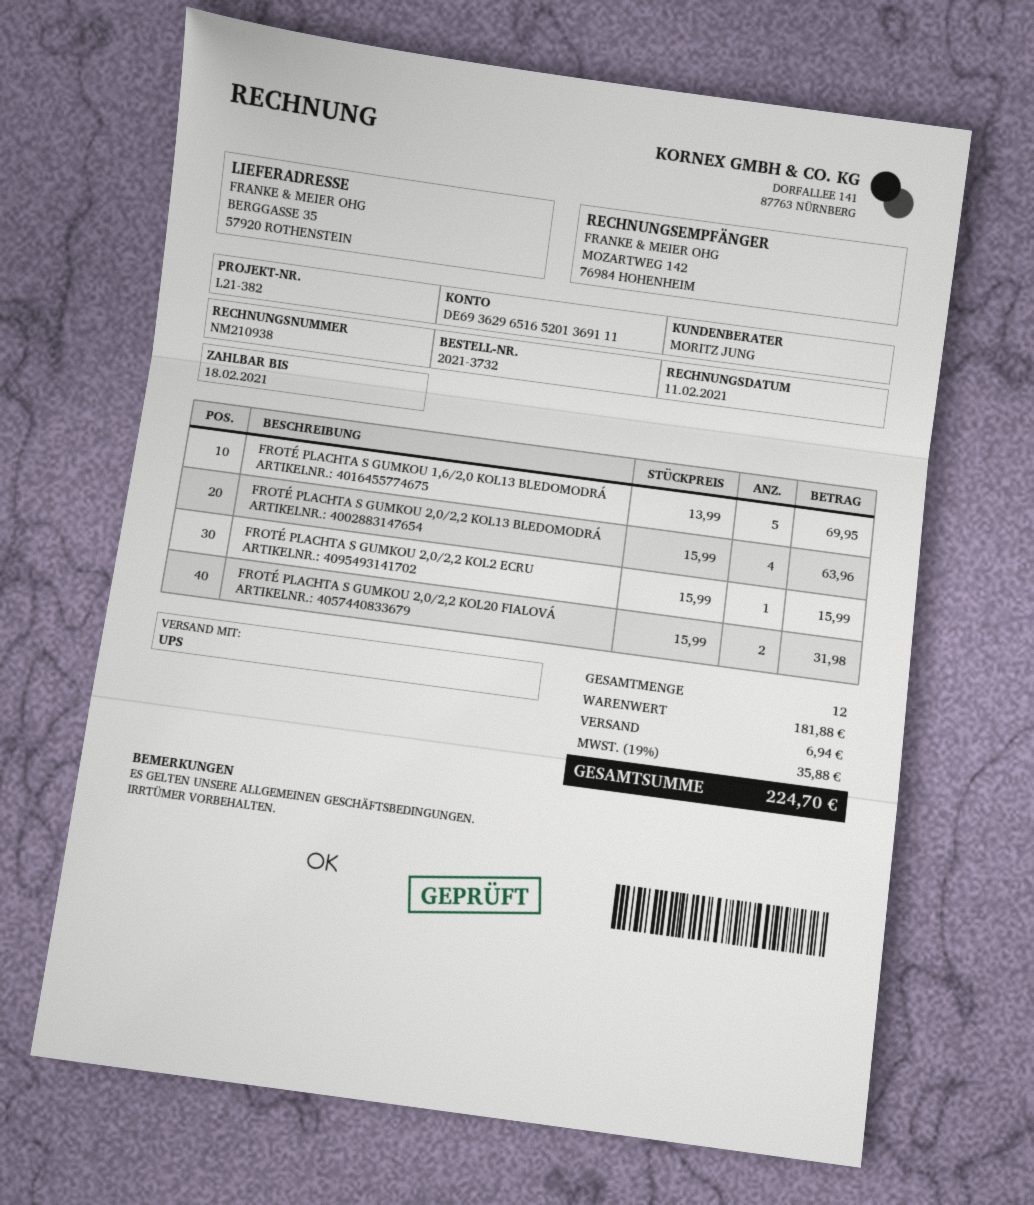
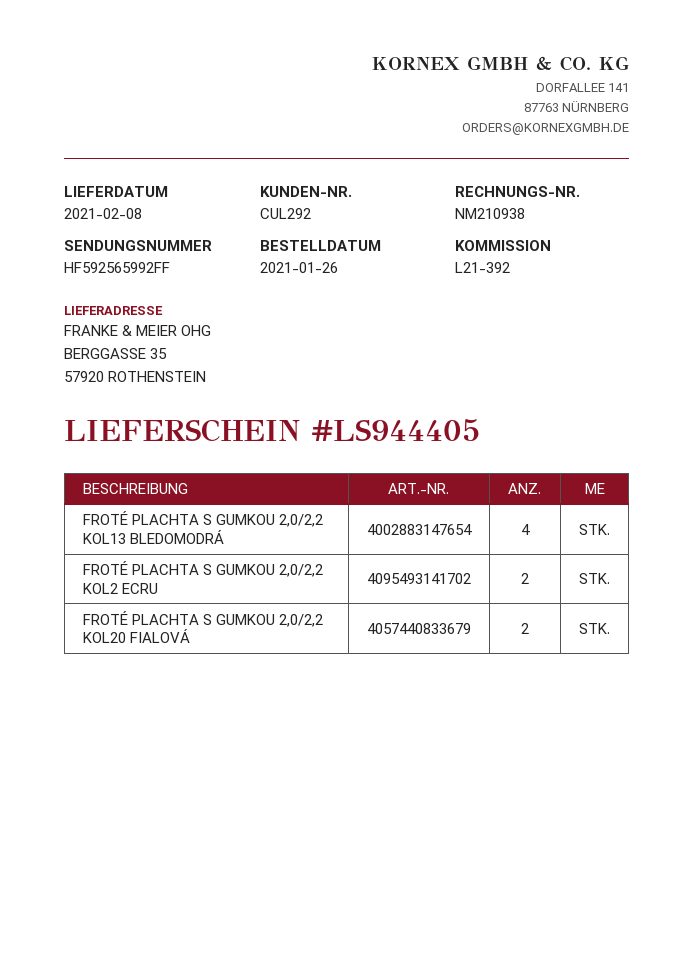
reference: L21-382 -> L21-392
FROTÉ PLACHTA S GUMKOU 1,6/2,0 KOL13 BLEDOMODRÁ: 5 -> none
FROTÉ PLACHTA S GUMKOU 2,0/2,2 KOL2 ECRU: 1 -> 2

